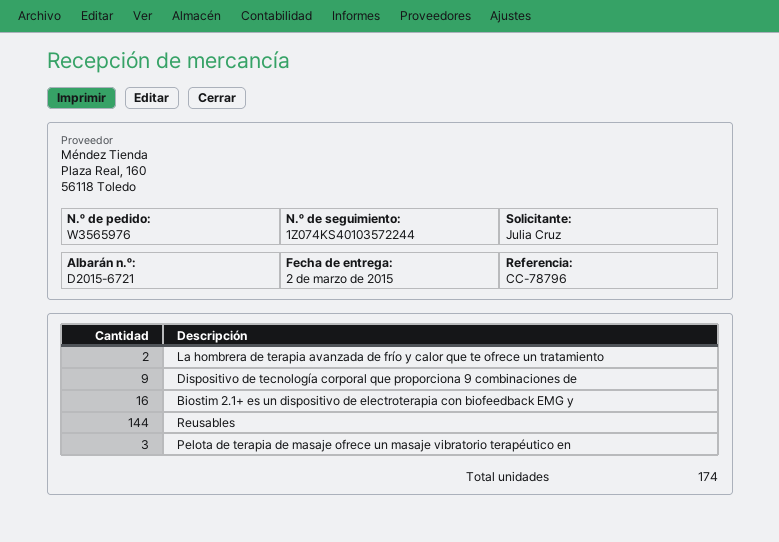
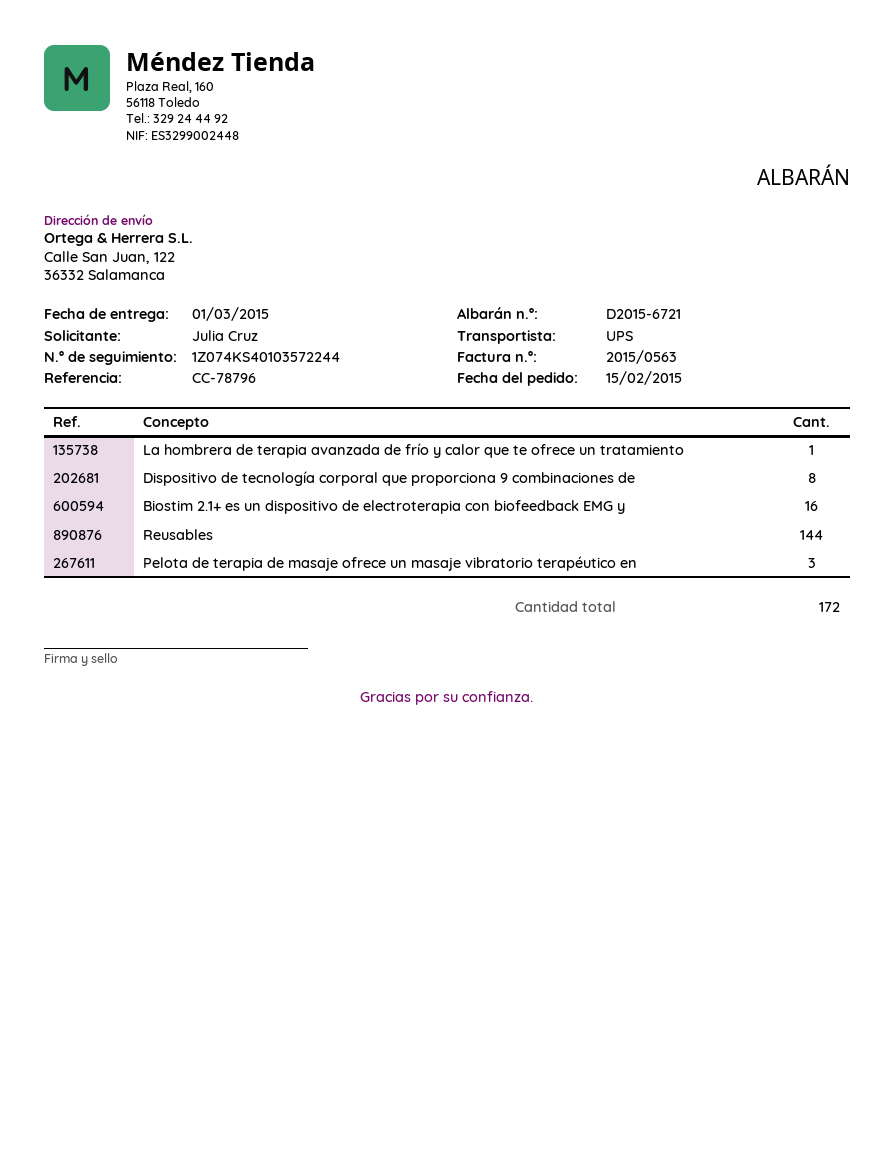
delivery date: 2015-03-02 -> 2015-03-01
La hombrera de terapia avanzada de frío y calor que te ofrece un tratamiento: 2 -> 1
Dispositivo de tecnología corporal que proporciona 9 combinaciones de: 9 -> 8
total quantity: 174 -> 172

